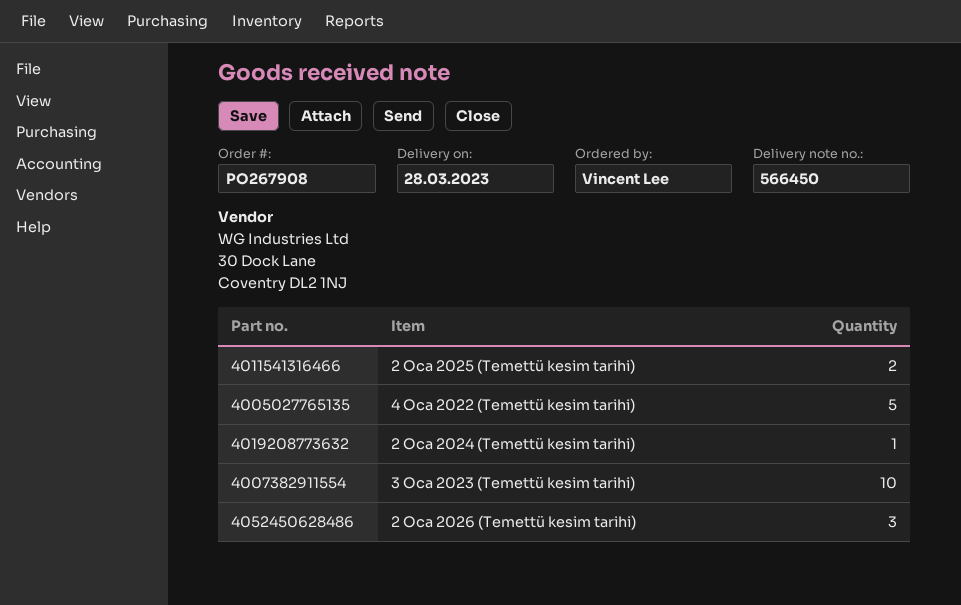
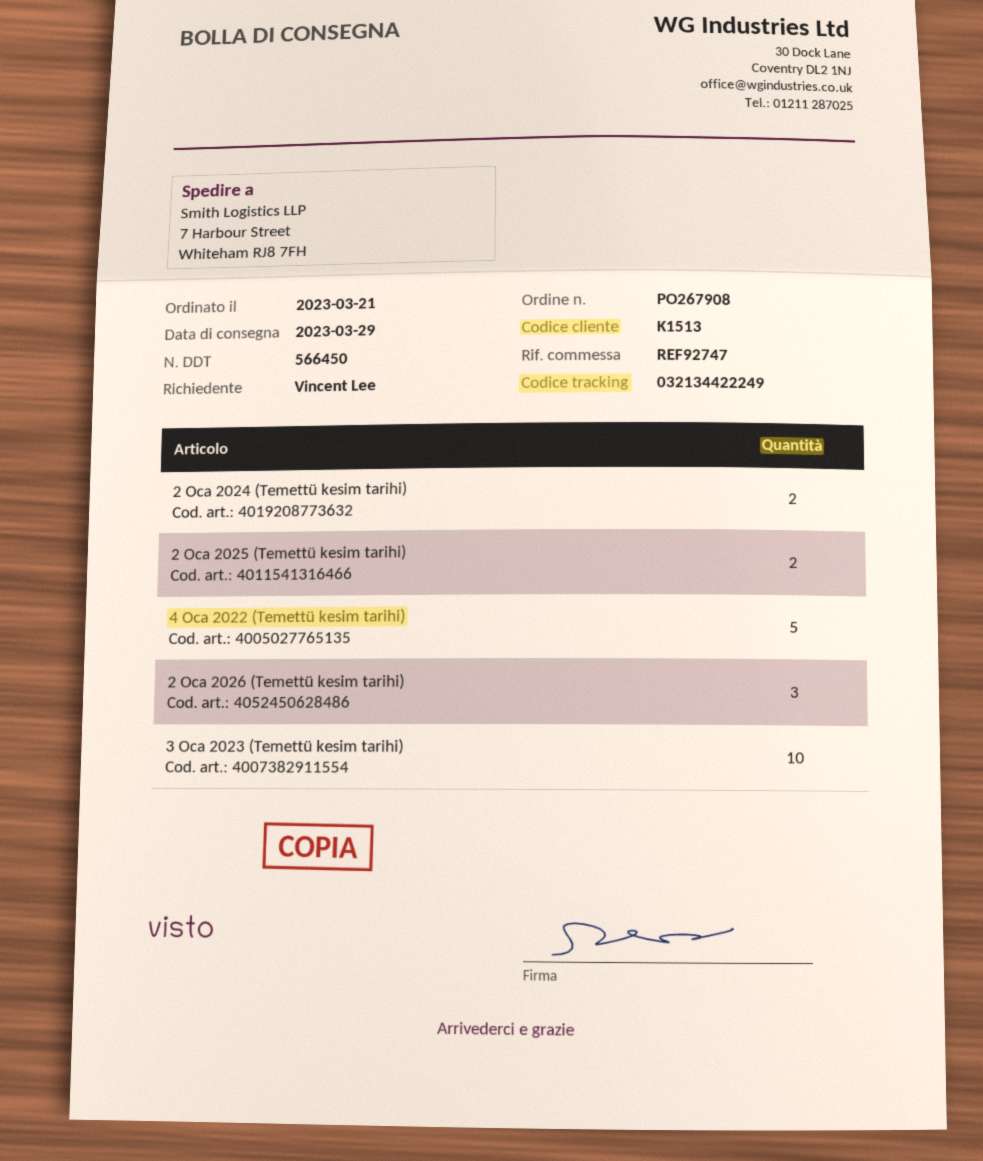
delivery date: 2023-03-28 -> 2023-03-29
2 Oca 2024 (Temettü kesim tarihi): 1 -> 2

